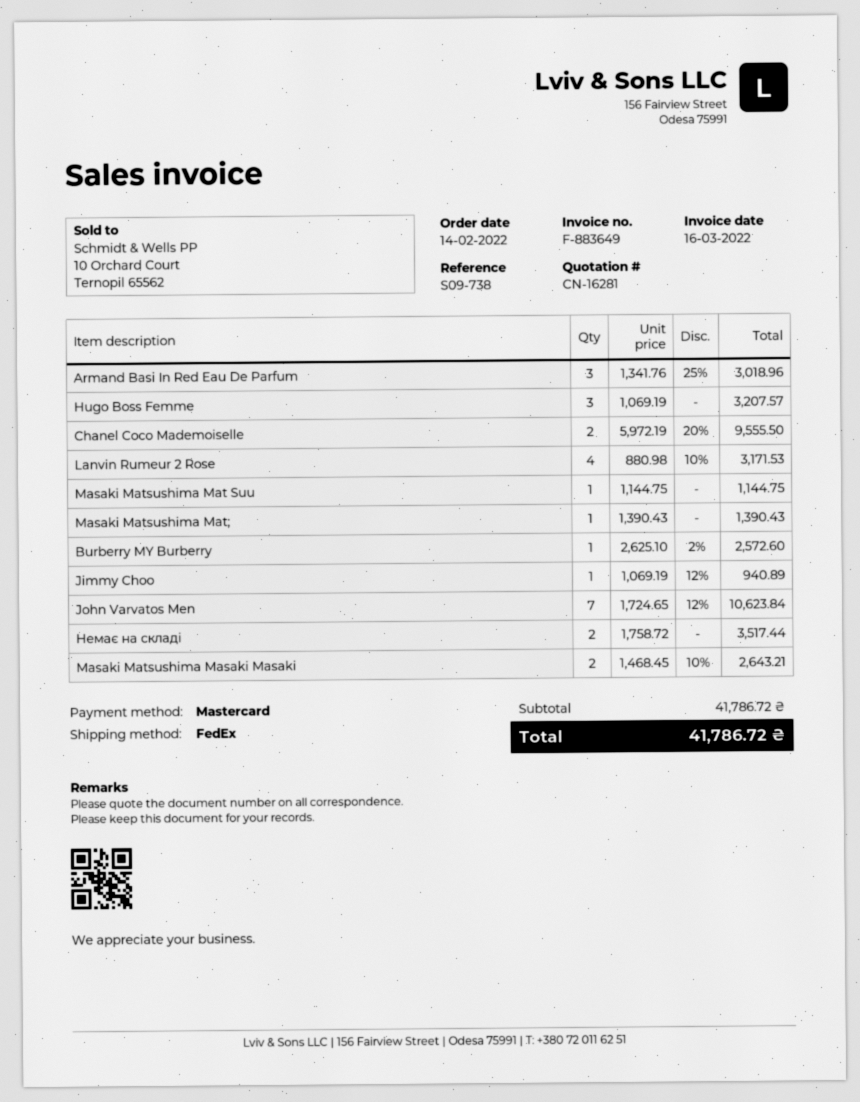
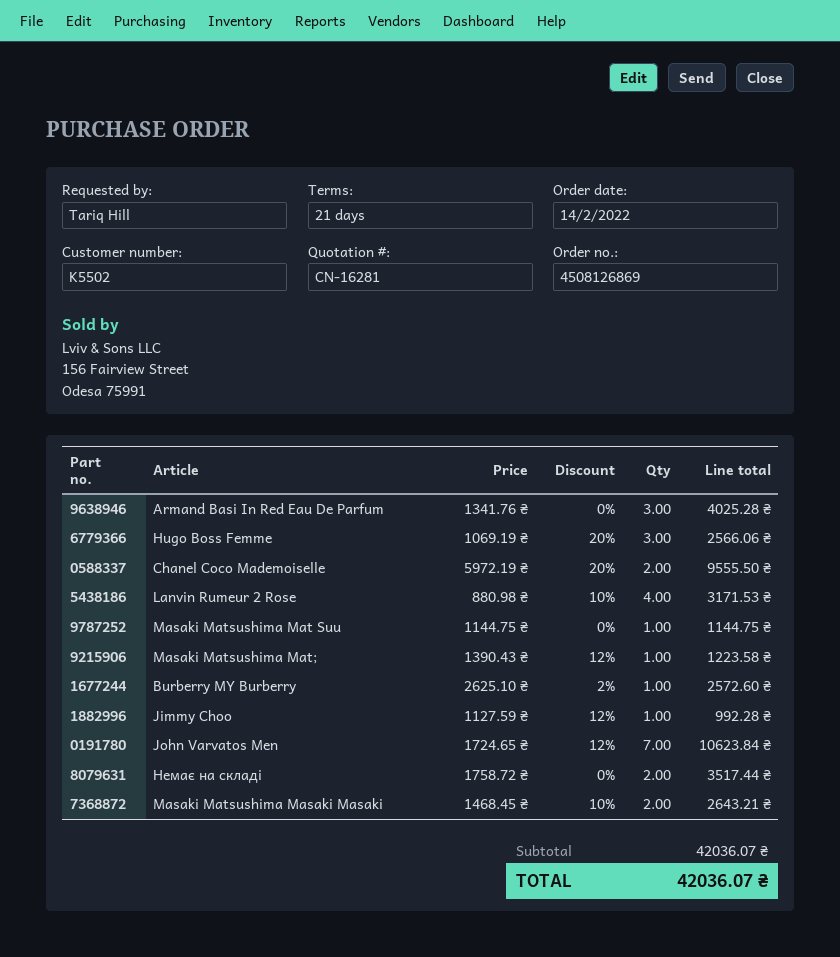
Armand Basi In Red Eau De Parfum: 3 x 1341.76 - 25% = 3018.96 -> 3 x 1341.76 = 4025.28
Hugo Boss Femme: 3 x 1069.19 = 3207.57 -> 3 x 1069.19 - 20% = 2566.06
Masaki Matsushima Mat;: 1 x 1390.43 = 1390.43 -> 1 x 1390.43 - 12% = 1223.58
Jimmy Choo: 1 x 1069.19 - 12% = 940.89 -> 1 x 1127.59 - 12% = 992.28
subtotal: 41786.72 -> 42036.07
total: 41786.72 -> 42036.07

